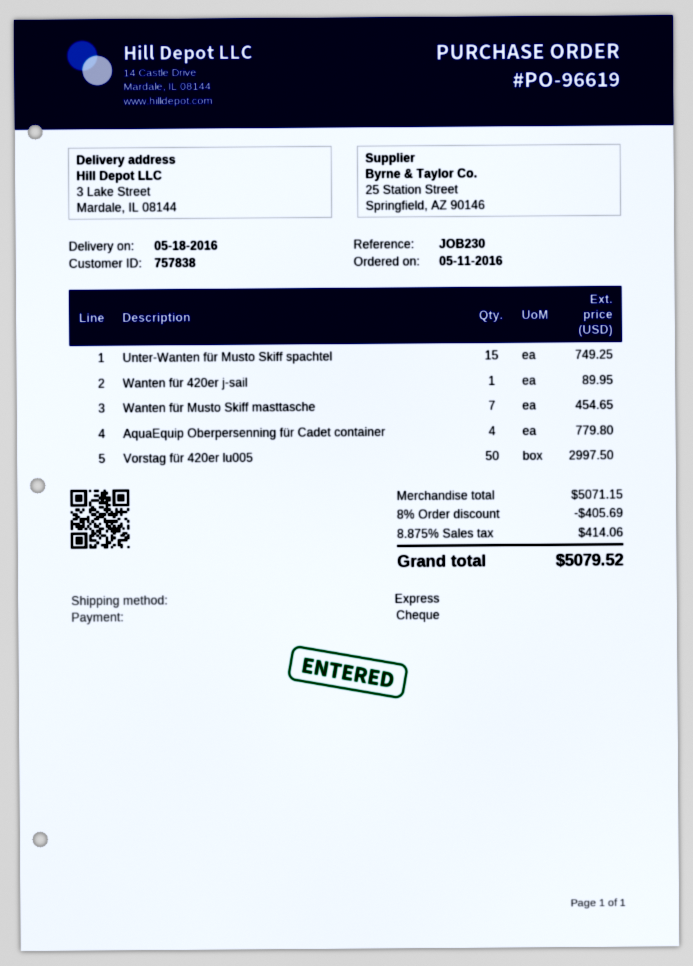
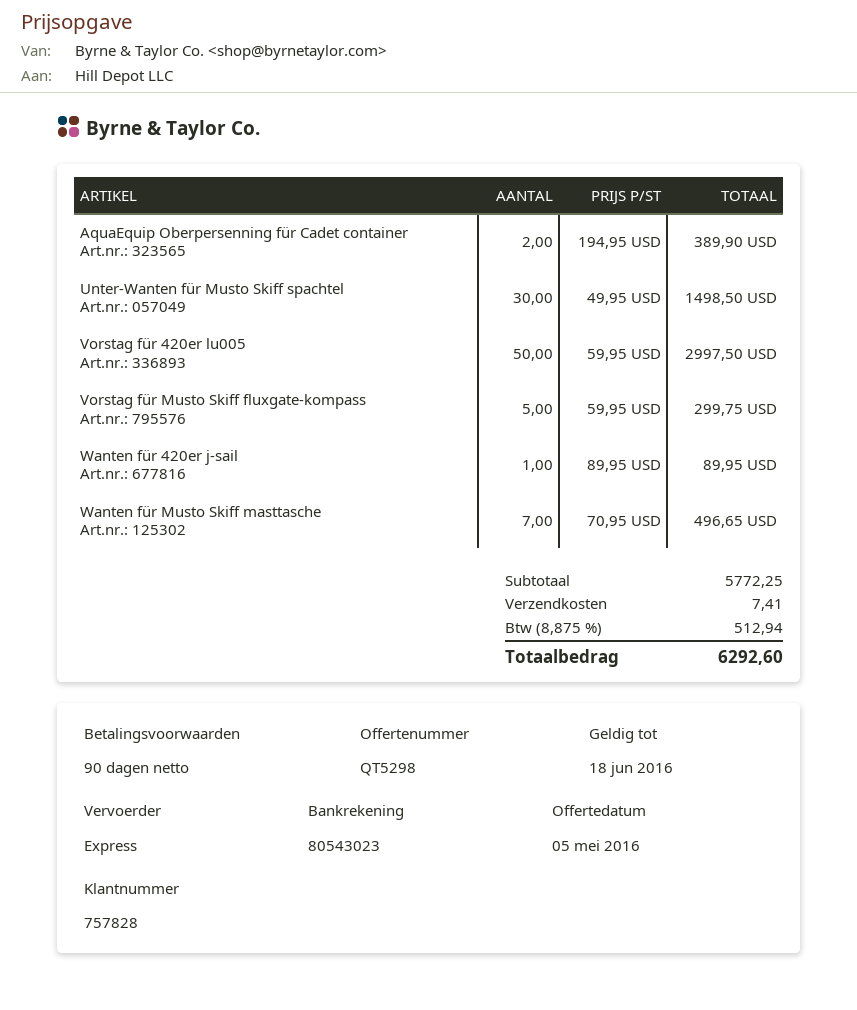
customer number: 757838 -> 757828
Unter-Wanten für Musto Skiff spachtel: 15 for 749.25 -> 30 for 1498.50
Wanten für Musto Skiff masttasche: 7 for 454.65 -> 7 for 496.65
AquaEquip Oberpersenning für Cadet container: 4 for 779.80 -> 2 for 389.90
Vorstag für Musto Skiff fluxgate-kompass: none -> 5 for 299.75
subtotal: 5071.15 -> 5772.25
discount: 8% = 405.69 -> none
shipping: none -> 7.41
tax: 8.875% = 414.06 -> 8.875% = 512.94
total: 5079.52 -> 6292.60

